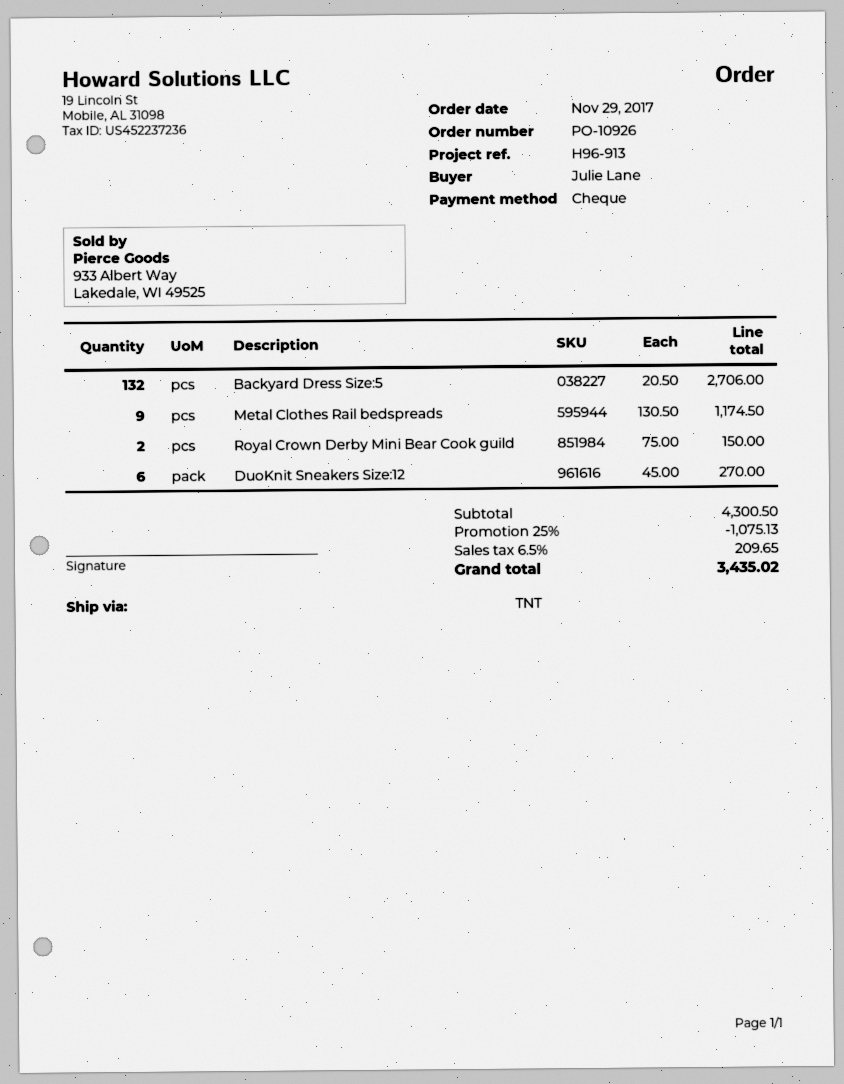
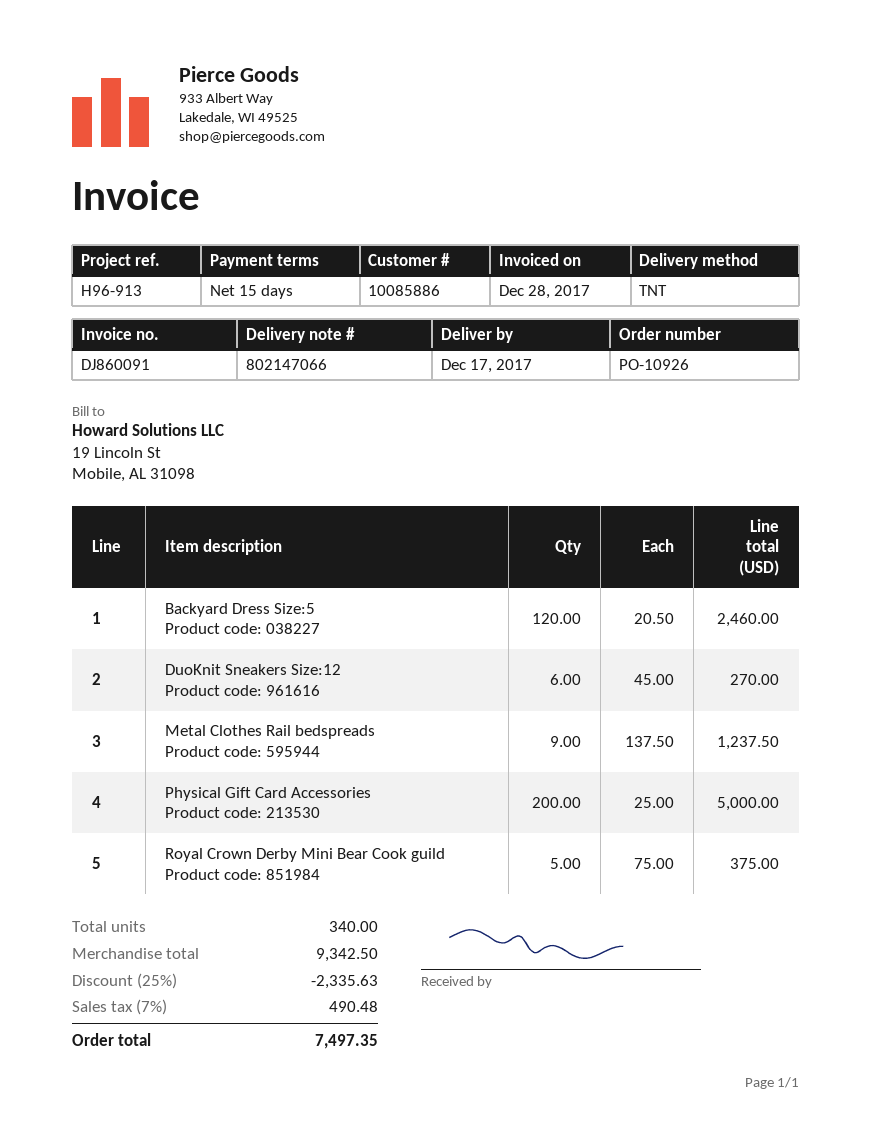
Backyard Dress Size:5: 132 x 20.50 = 2706.00 -> 120 x 20.50 = 2460.00
Metal Clothes Rail bedspreads: 9 x 130.50 = 1174.50 -> 9 x 137.50 = 1237.50
Royal Crown Derby Mini Bear Cook guild: 2 x 75.00 = 150.00 -> 5 x 75.00 = 375.00
Physical Gift Card Accessories: none -> 200 x 25.00 = 5000.00
subtotal: 4300.50 -> 9342.50
discount: 25% = 1075.13 -> 25% = 2335.63
tax: 6.5% = 209.65 -> 7% = 490.48
total: 3435.02 -> 7497.35

